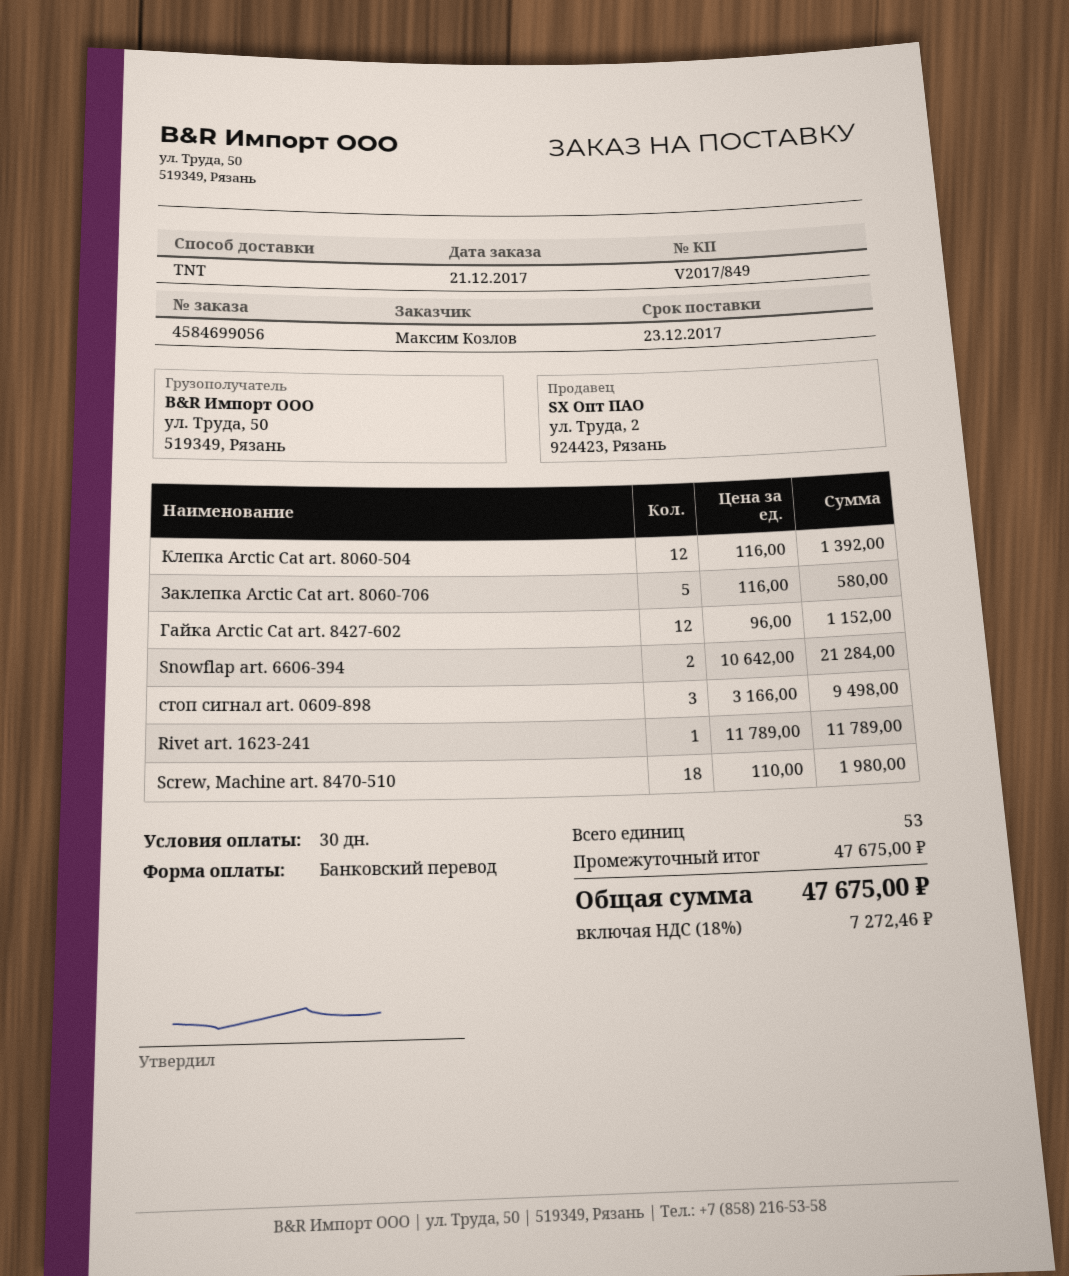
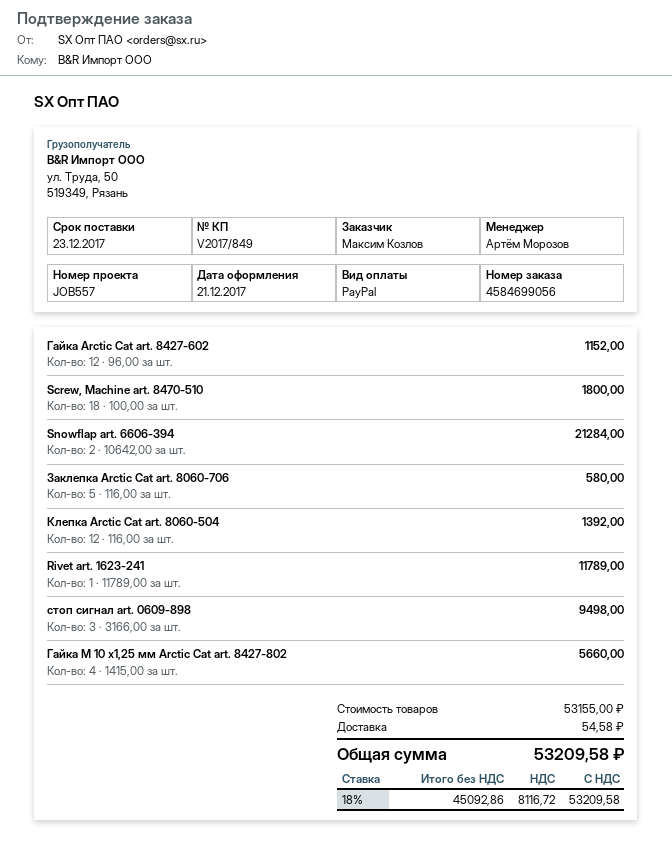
payment method: bank transfer -> PayPal
Screw, Machine art. 8470-510: 18 x 110.00 = 1980.00 -> 18 x 100.00 = 1800.00
Гайка М 10 х1,25 мм Arctic Cat art. 8427-802: none -> 4 x 1415.00 = 5660.00
subtotal: 47675.00 -> 53155.00
shipping: none -> 54.58
tax: 18% = 7272.46 -> 18% = 8116.72
total: 47675.00 -> 53209.58

